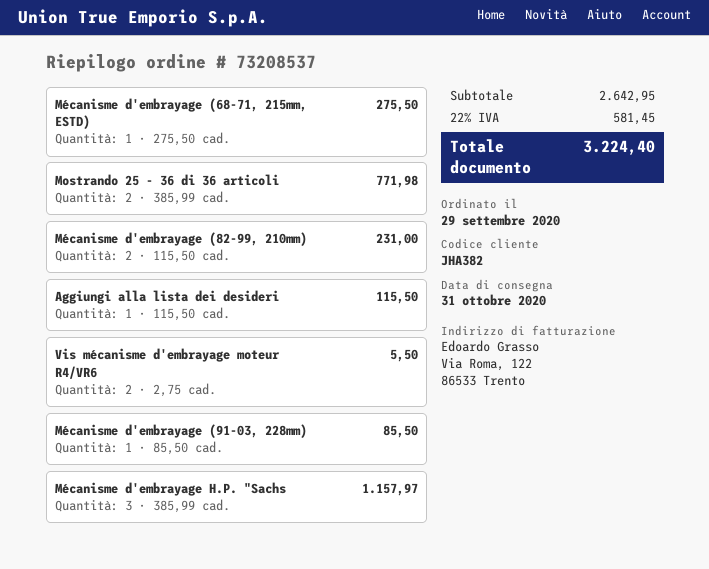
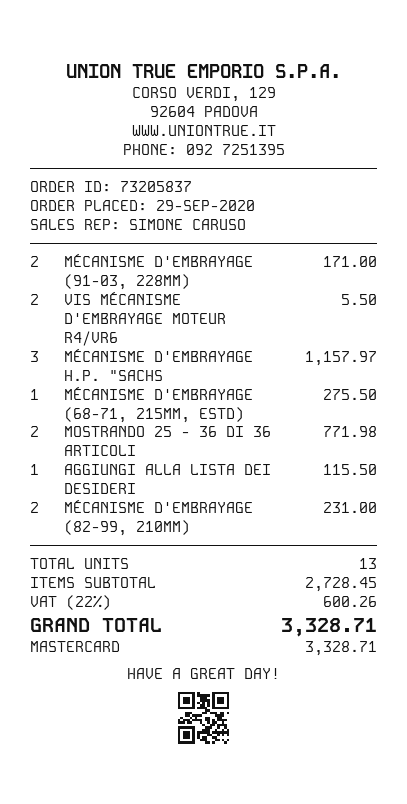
order number: 73208537 -> 73205837
Mécanisme d'embrayage (91-03, 228mm): 1 for 85.50 -> 2 for 171.00
subtotal: 2642.95 -> 2728.45
tax: 22% = 581.45 -> 22% = 600.26
total: 3224.40 -> 3328.71

